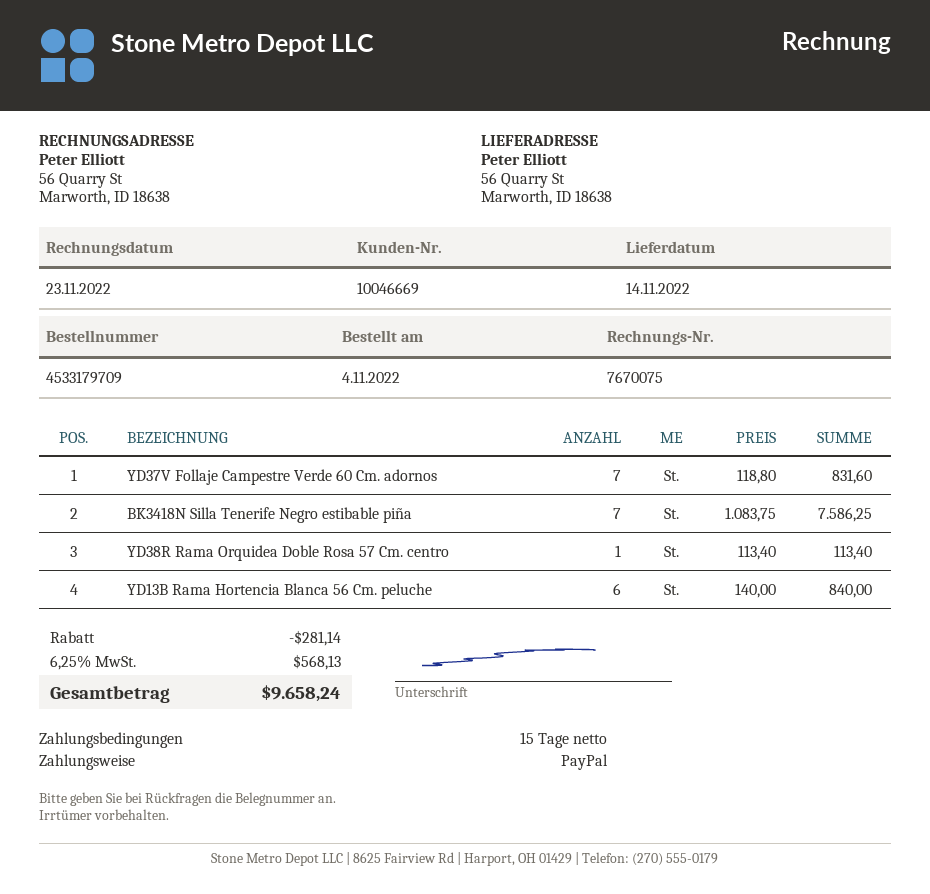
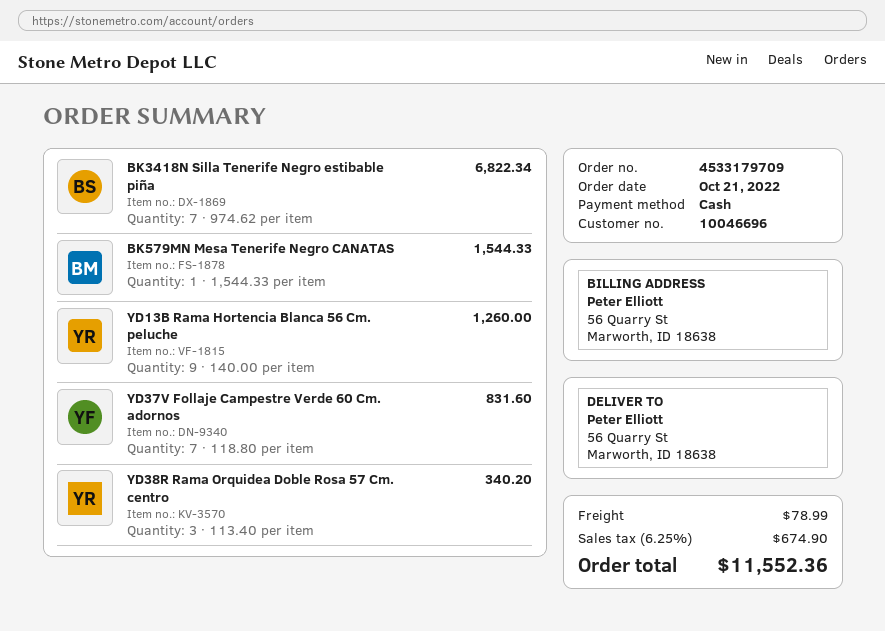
order date: 2022-11-04 -> 2022-10-21
customer number: 10046669 -> 10046696
payment method: PayPal -> cash
BK3418N Silla Tenerife Negro estibable piña: 7 x 1083.75 = 7586.25 -> 7 x 974.62 = 6822.34
YD38R Rama Orquidea Doble Rosa 57 Cm. centro: 1 x 113.40 = 113.40 -> 3 x 113.40 = 340.20
YD13B Rama Hortencia Blanca 56 Cm. peluche: 6 x 140.00 = 840.00 -> 9 x 140.00 = 1260.00
BK579MN Mesa Tenerife Negro CANATAS: none -> 1 x 1544.33 = 1544.33
discount: 281.14 -> none
shipping: none -> 78.99
tax: 6.25% = 568.13 -> 6.25% = 674.90
total: 9658.24 -> 11552.36

